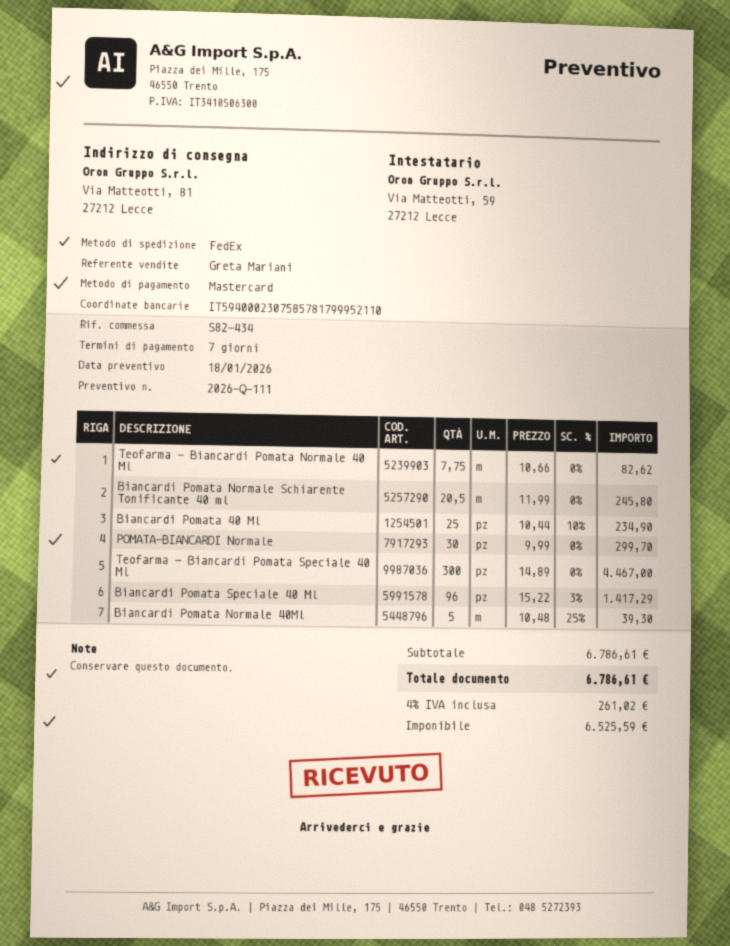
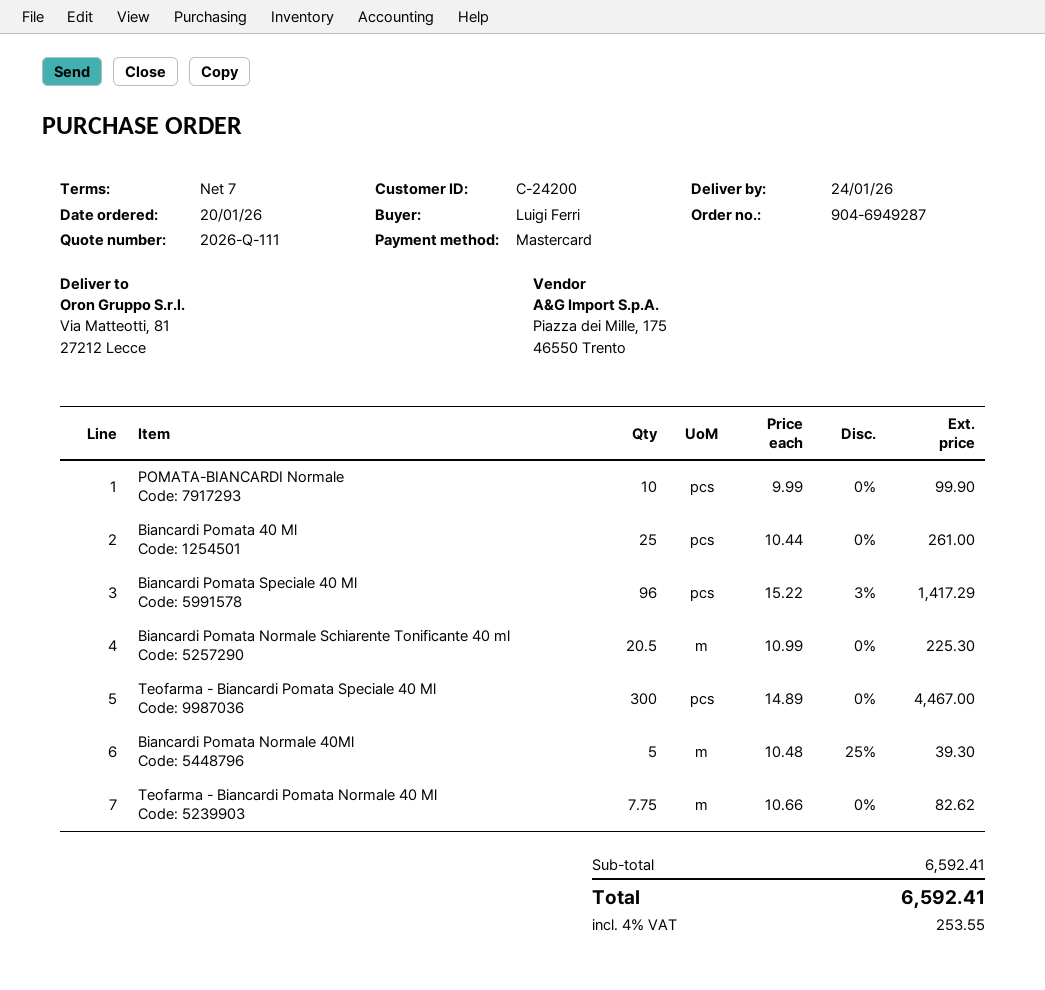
Biancardi Pomata Normale Schiarente Tonificante 40 ml: 20.5 x 11.99 = 245.80 -> 20.5 x 10.99 = 225.30
Biancardi Pomata 40 Ml: 25 x 10.44 - 10% = 234.90 -> 25 x 10.44 = 261.00
POMATA-BIANCARDI Normale: 30 x 9.99 = 299.70 -> 10 x 9.99 = 99.90
subtotal: 6786.61 -> 6592.41
tax: 4% = 261.02 -> 4% = 253.55
total: 6786.61 -> 6592.41

